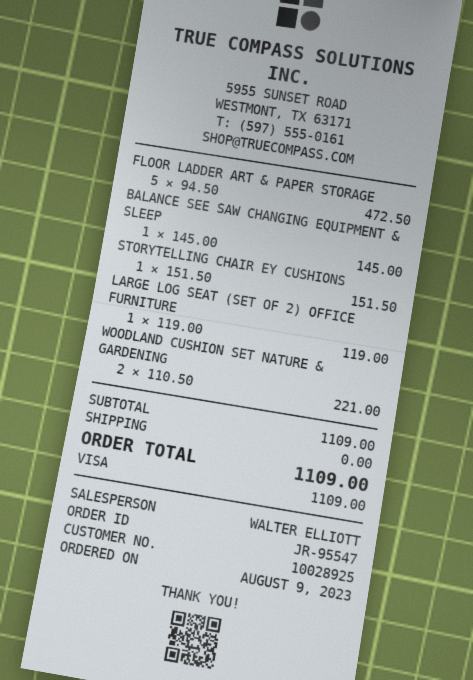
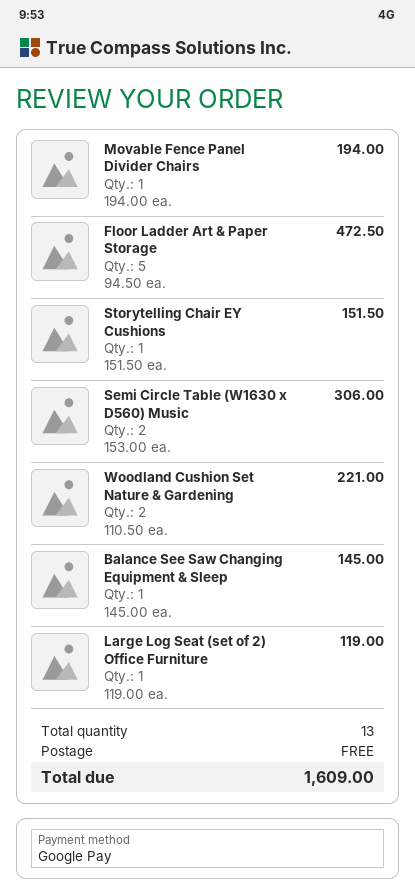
payment method: Visa -> Google Pay
Movable Fence Panel Divider Chairs: none -> 1 x 194.00 = 194.00
Semi Circle Table (W1630 x D560) Music: none -> 2 x 153.00 = 306.00
total: 1109.00 -> 1609.00

